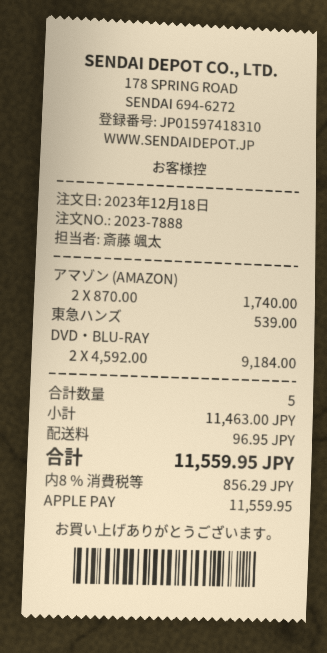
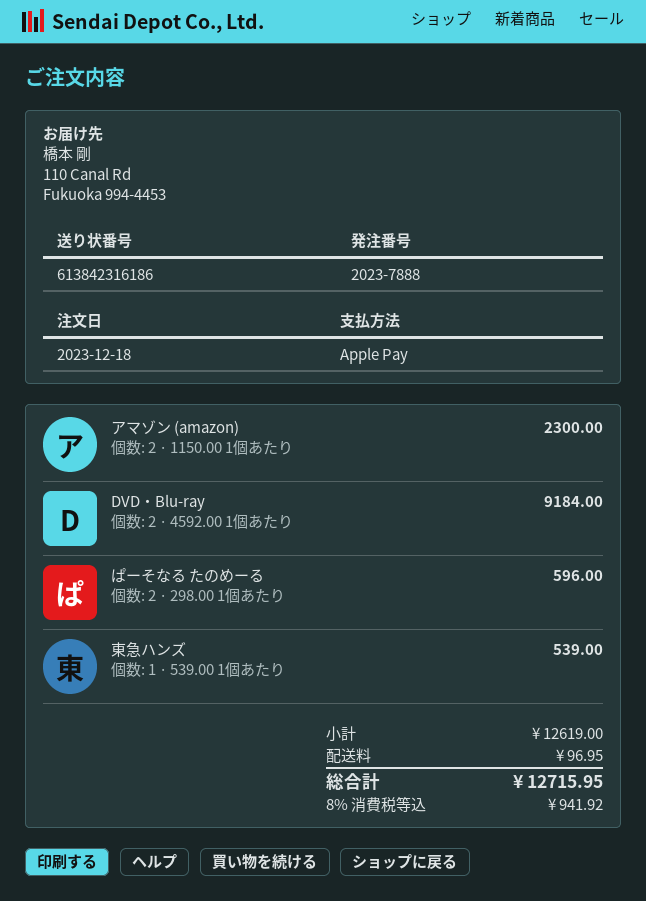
アマゾン (AMAZON): 2 x 870.00 = 1740.00 -> 2 x 1150.00 = 2300.00
ぱーそなる たのめーる: none -> 2 x 298.00 = 596.00
subtotal: 11463.00 -> 12619.00
tax: 8% = 856.29 -> 8% = 941.92
total: 11559.95 -> 12715.95

